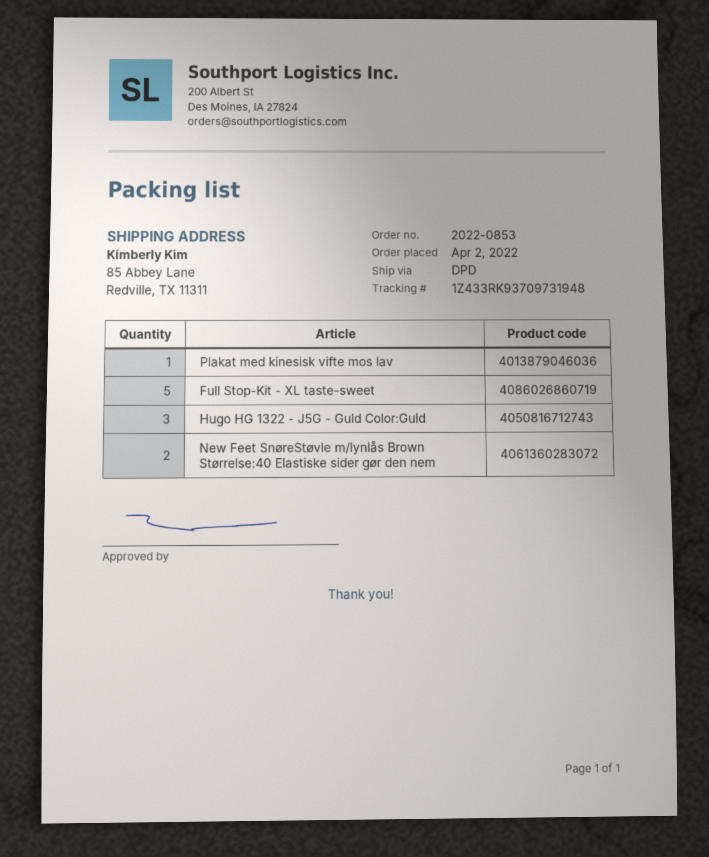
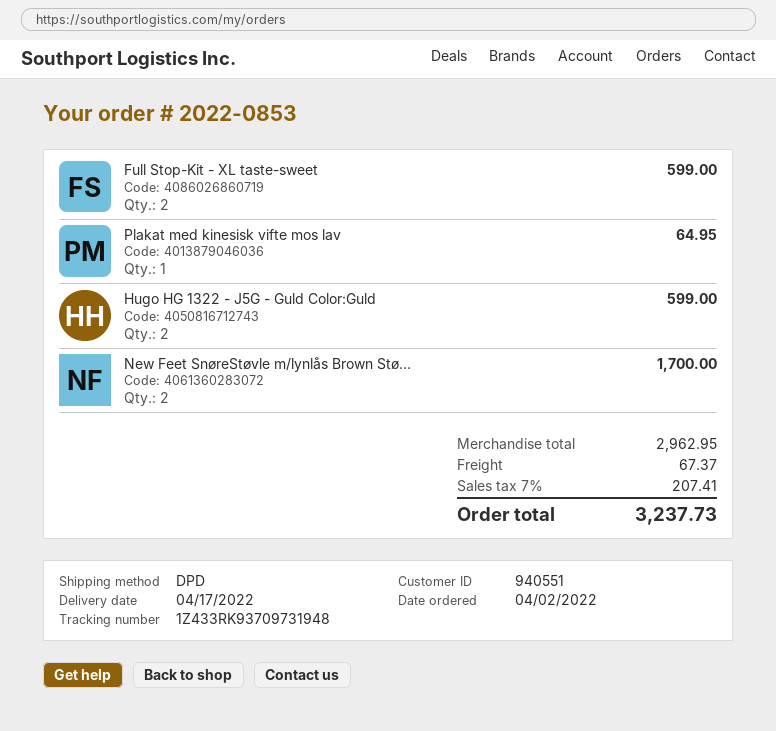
Full Stop-Kit - XL taste-sweet: 5 -> 2
Hugo HG 1322 - J5G - Guld Color:Guld: 3 -> 2

